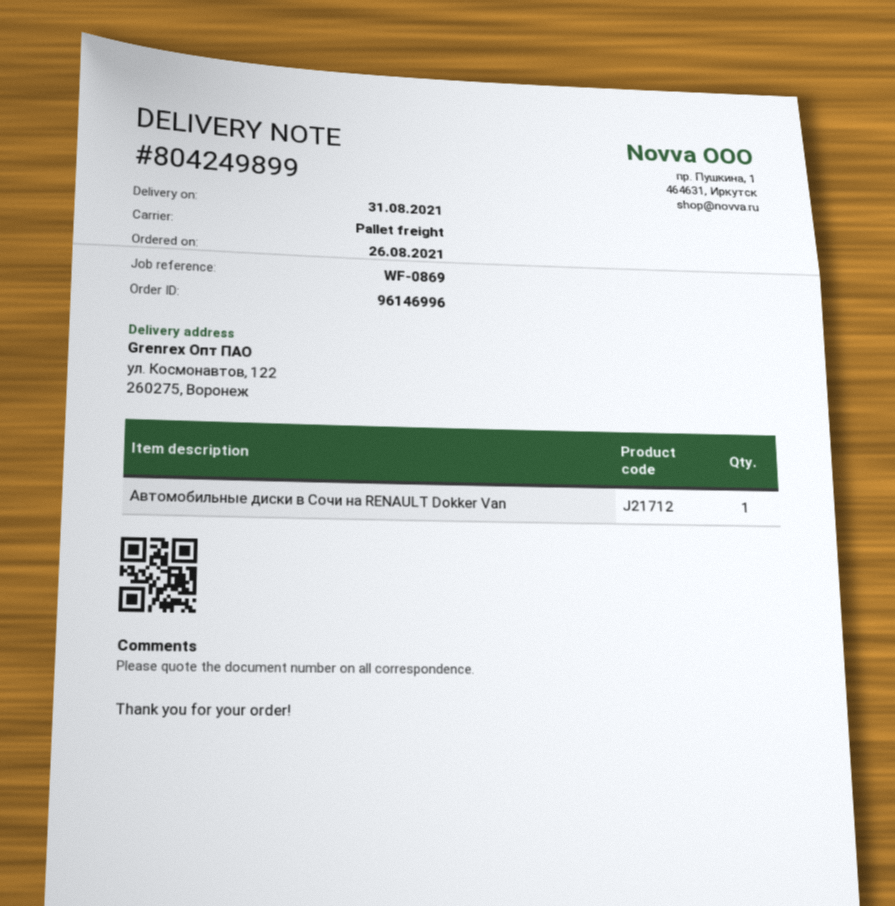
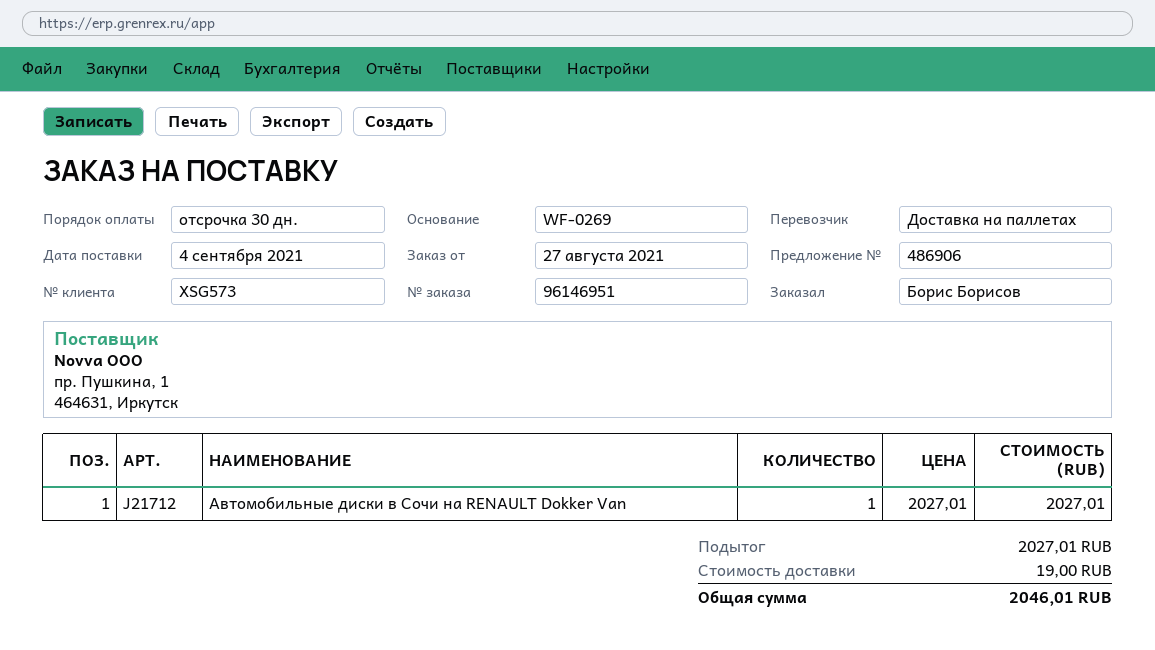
order number: 96146996 -> 96146951
order date: 2021-08-26 -> 2021-08-27
delivery date: 2021-08-31 -> 2021-09-04
reference: WF-0869 -> WF-0269

